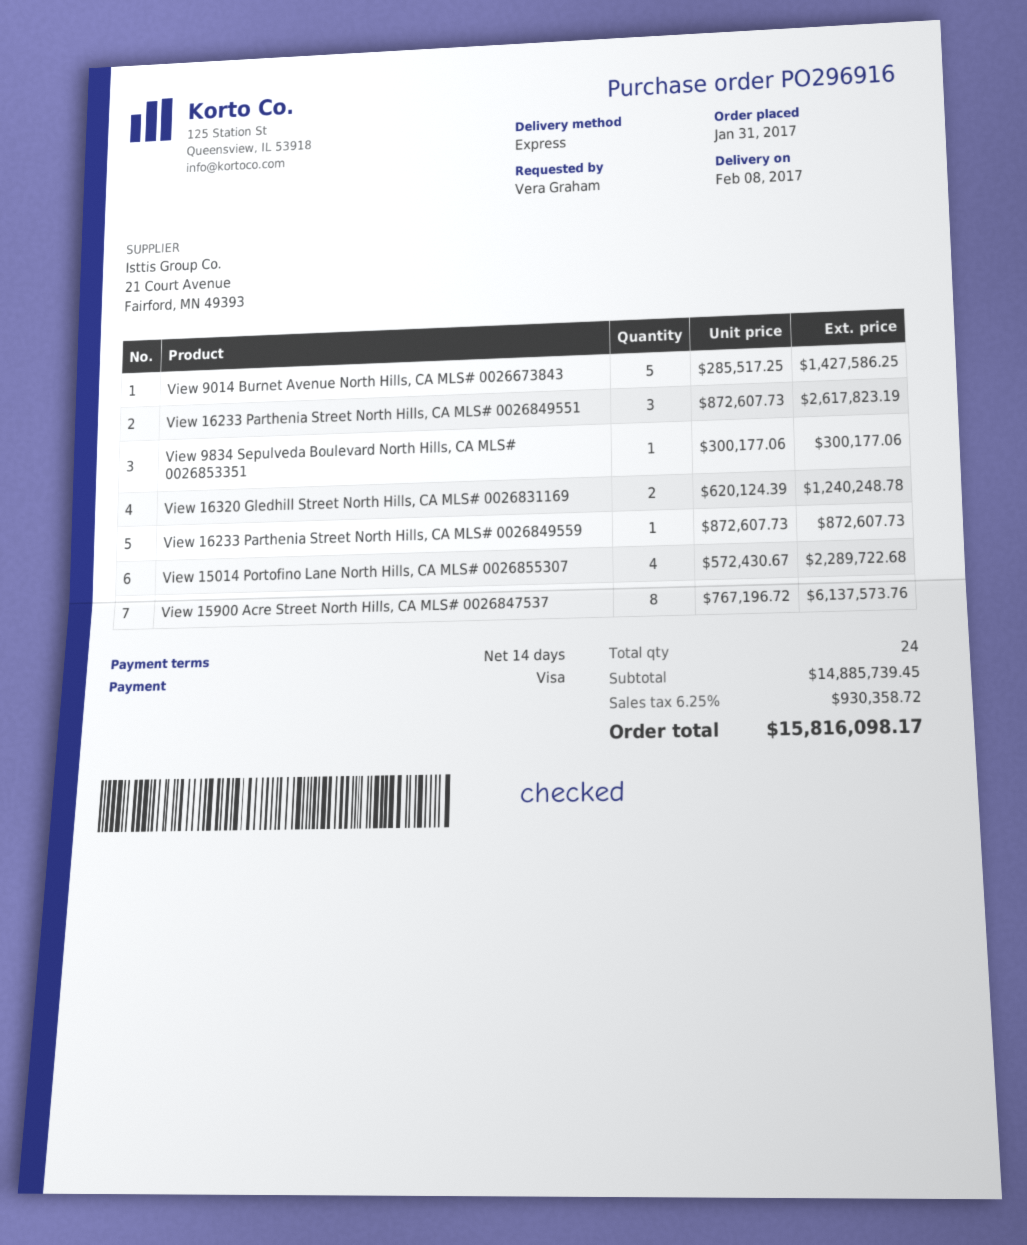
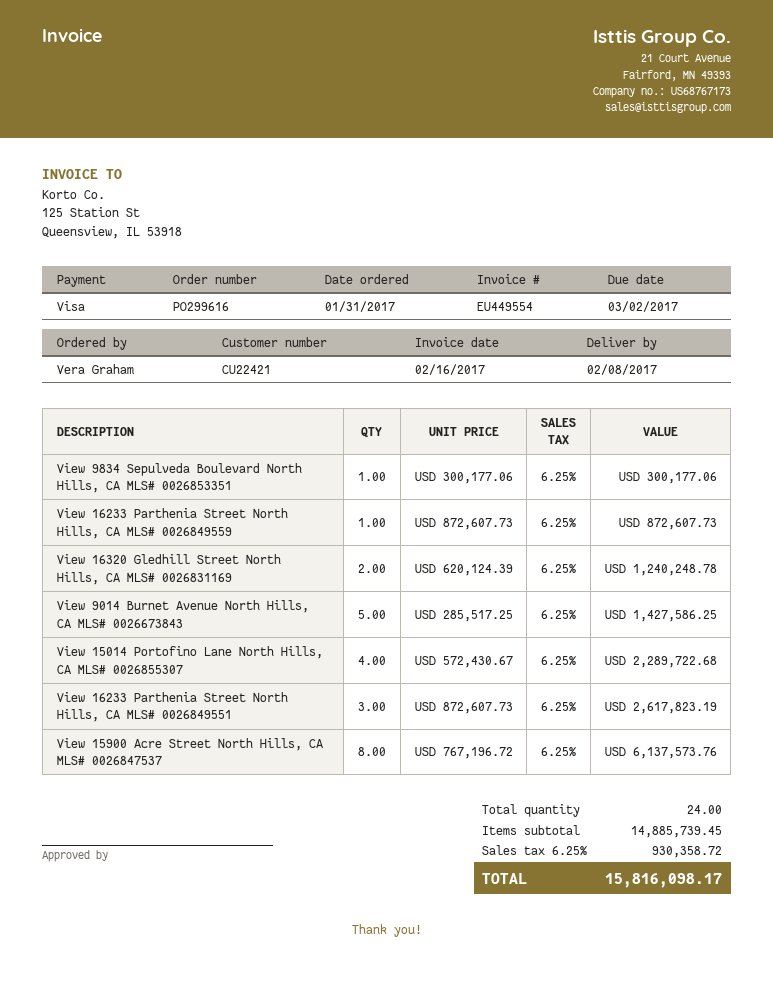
order number: PO296916 -> PO299616

